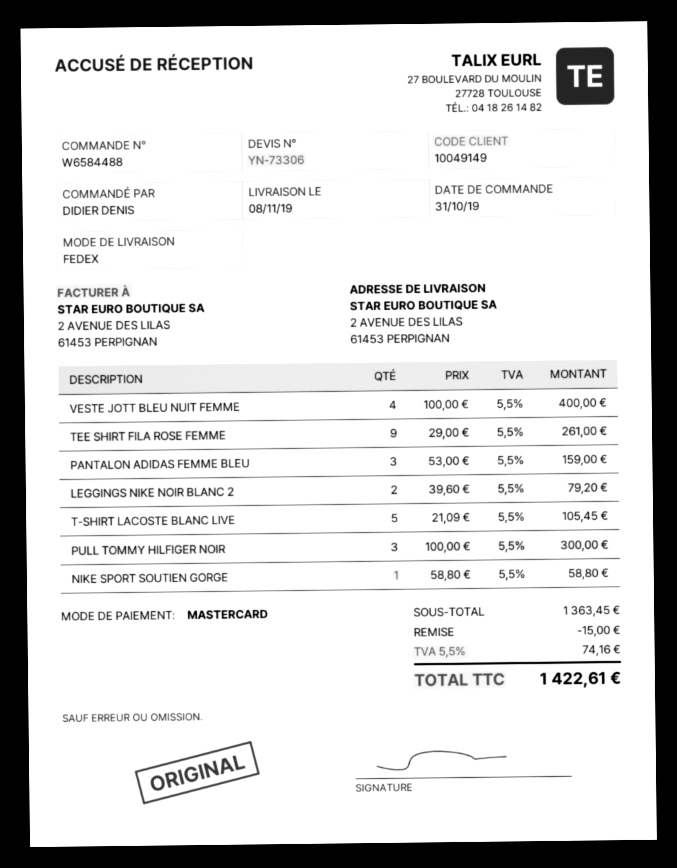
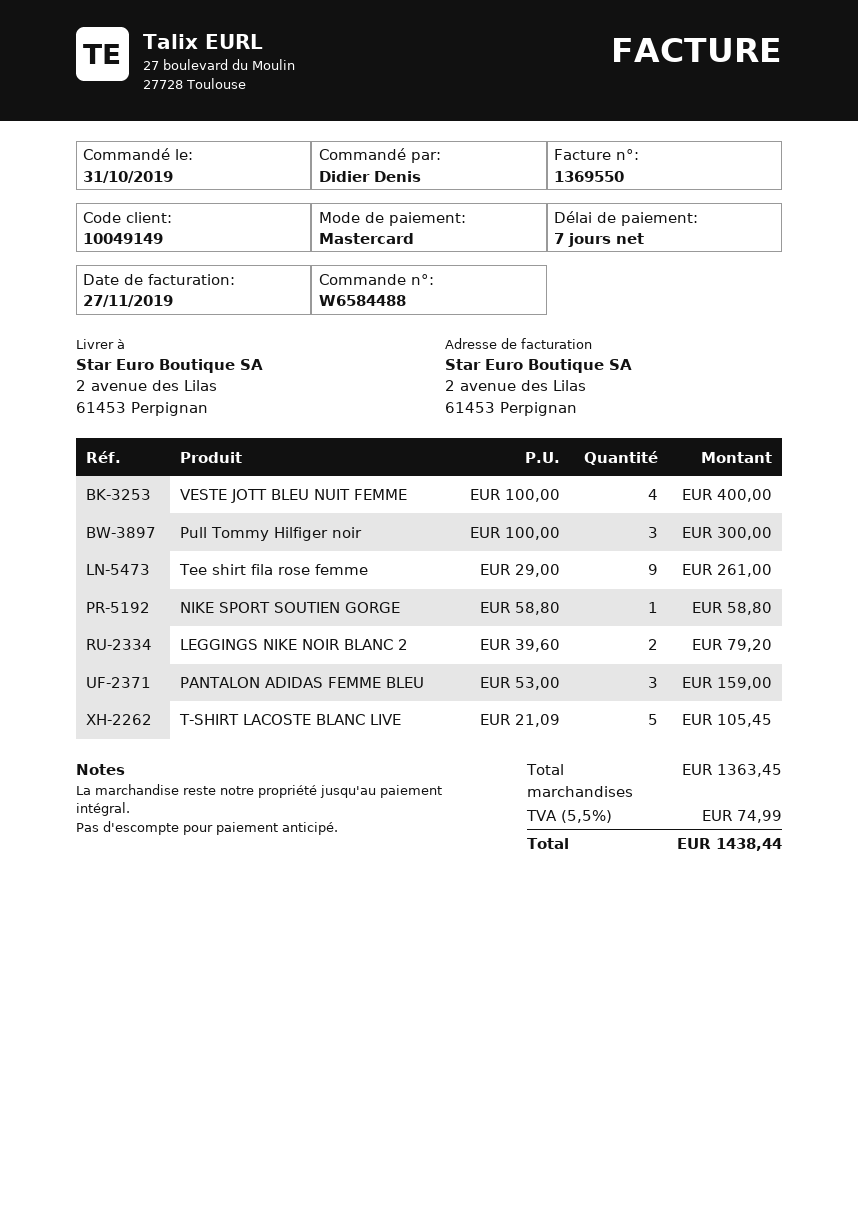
discount: 15.00 -> none
tax: 5.5% = 74.16 -> 5.5% = 74.99
total: 1422.61 -> 1438.44

